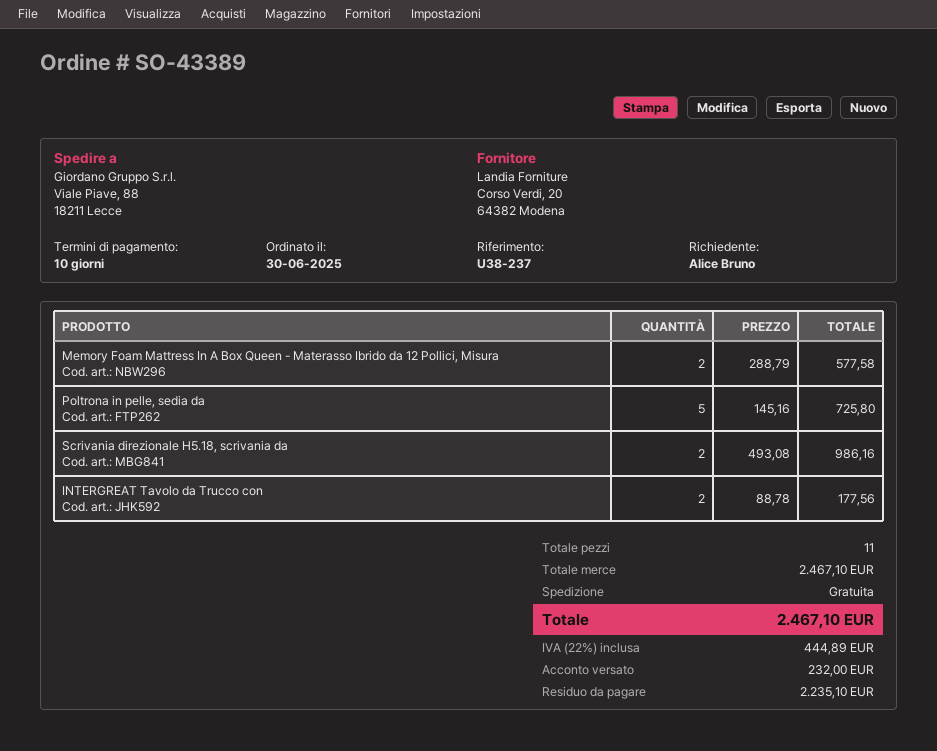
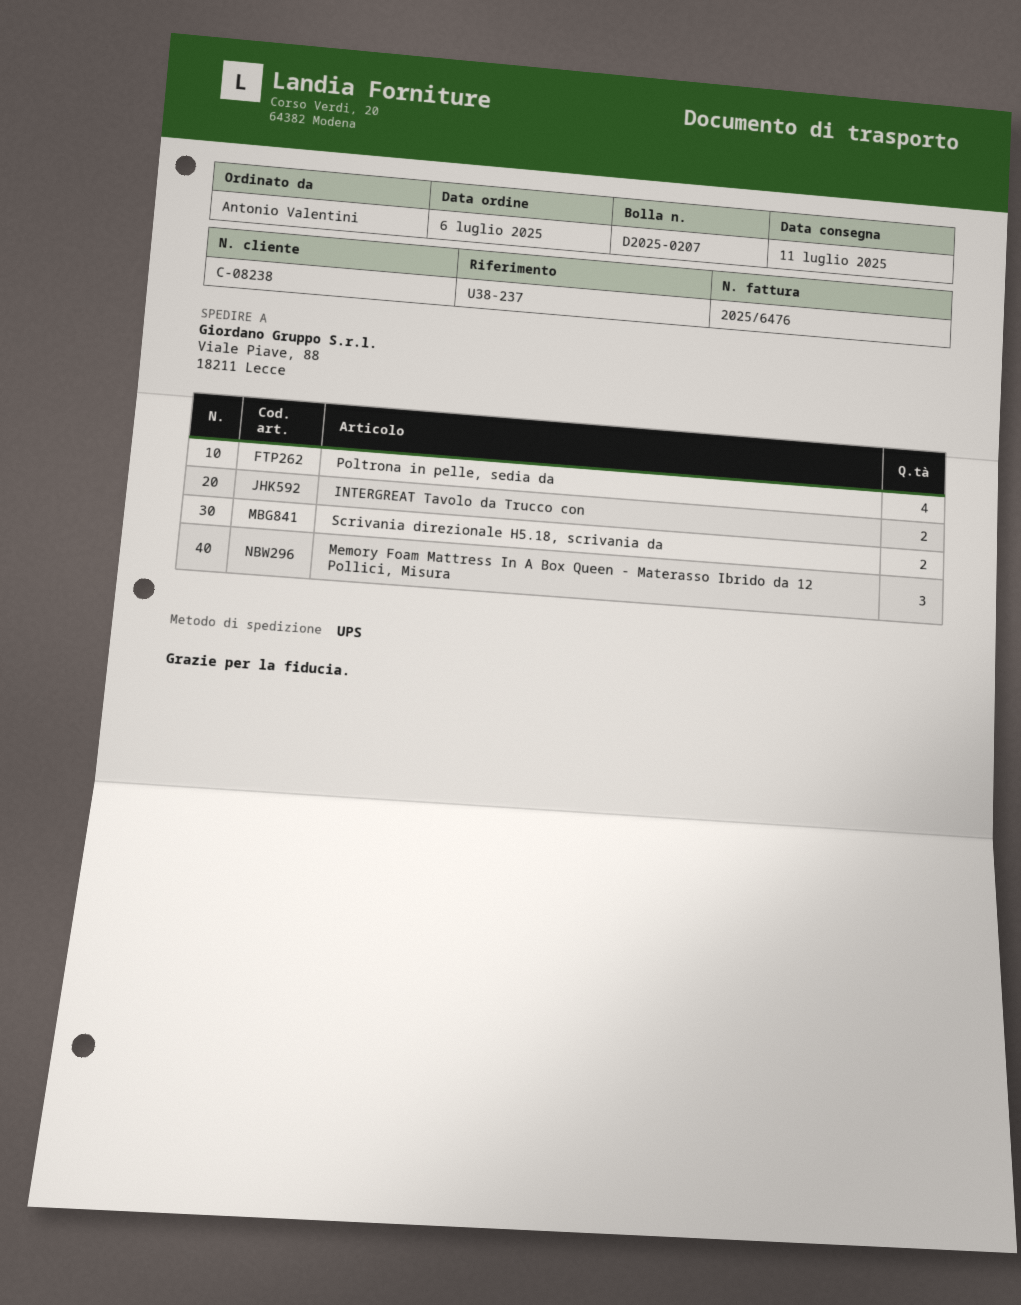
order date: 2025-06-30 -> 2025-07-06
ordered by: Alice Bruno -> Antonio Valentini
Memory Foam Mattress In A Box Queen - Materasso Ibrido da 12 Pollici, Misura: 2 -> 3
Poltrona in pelle, sedia da: 5 -> 4

